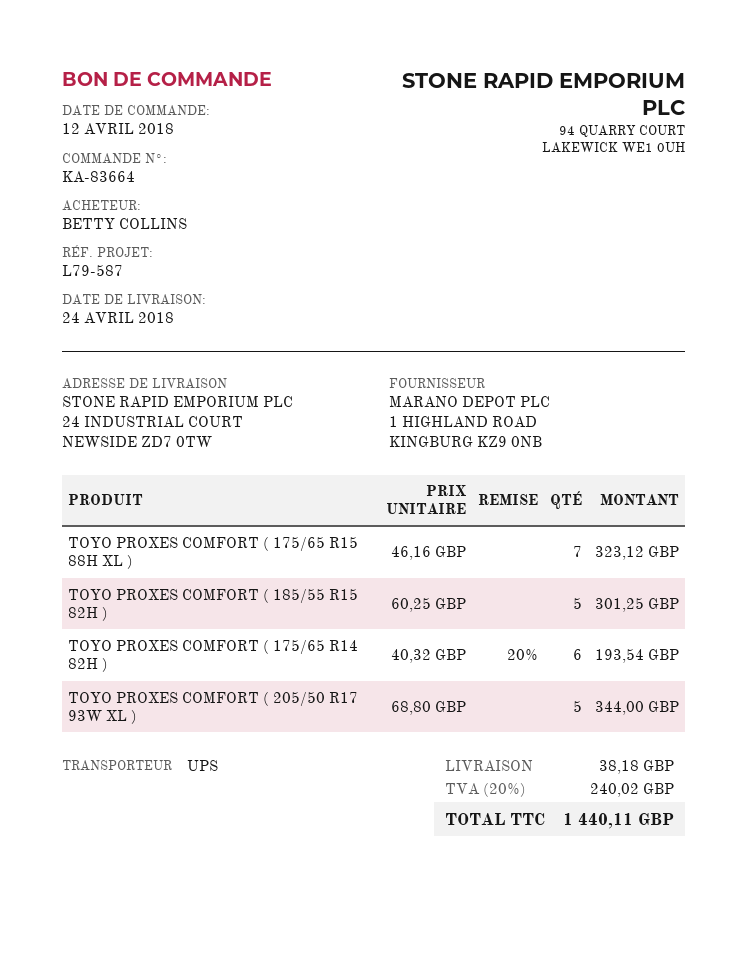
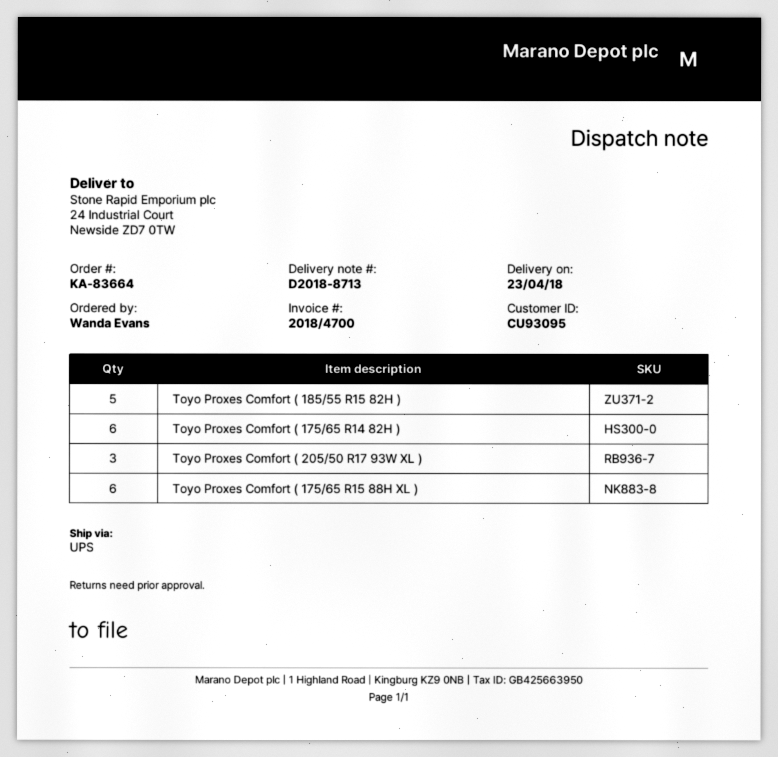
delivery date: 2018-04-24 -> 2018-04-23
ordered by: BETTY COLLINS -> Wanda Evans
TOYO PROXES COMFORT ( 175/65 R15 88H XL ): 7 -> 6
TOYO PROXES COMFORT ( 205/50 R17 93W XL ): 5 -> 3

